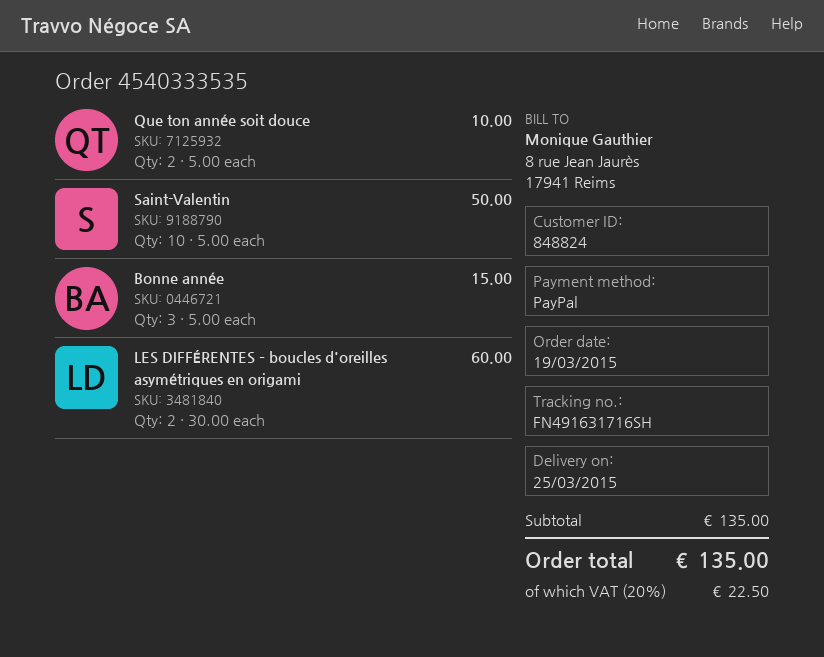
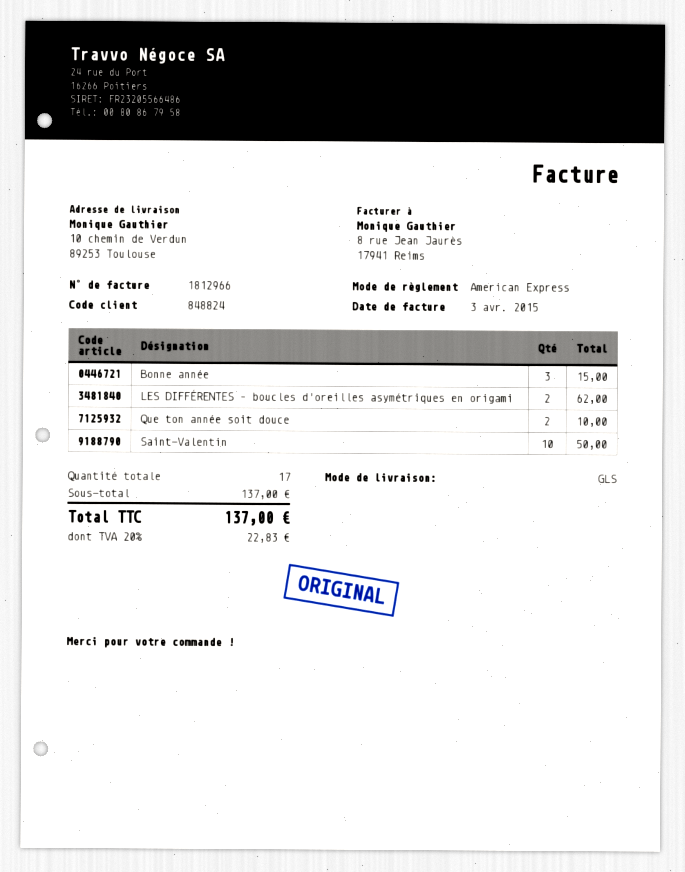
payment method: PayPal -> American Express
LES DIFFÉRENTES – boucles d'oreilles asymétriques en origami: 2 for 60.00 -> 2 for 62.00
subtotal: 135.00 -> 137.00
tax: 20% = 22.50 -> 20% = 22.83
total: 135.00 -> 137.00

